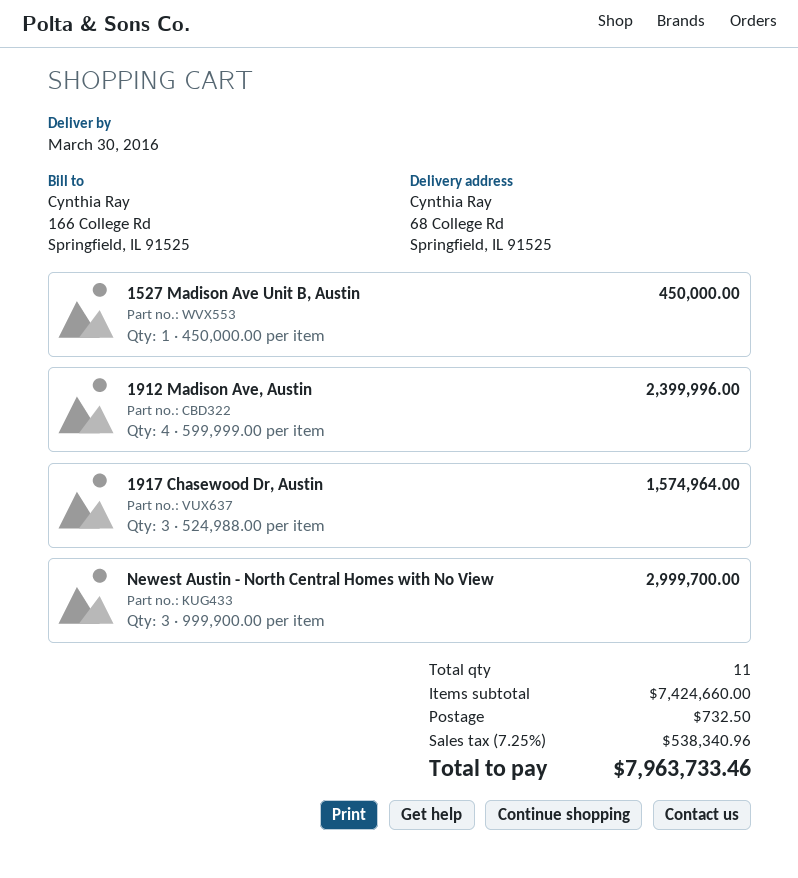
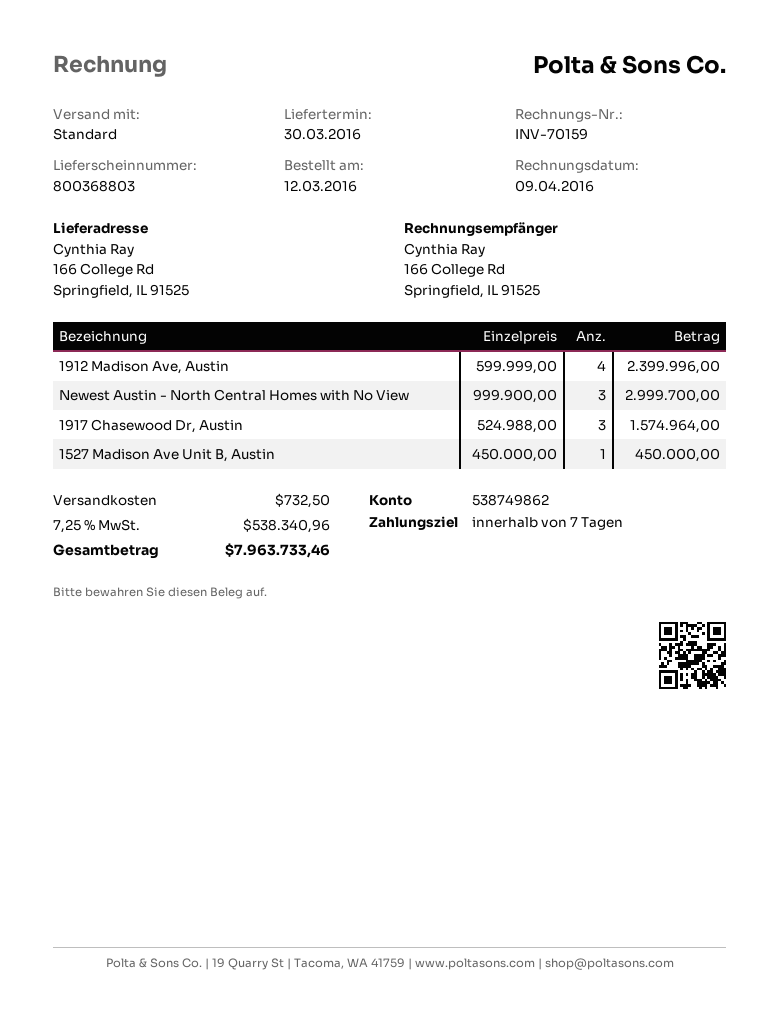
ship to: 68 College Rd, Springfield, IL 91525 -> 166 College Rd, Springfield, IL 91525

